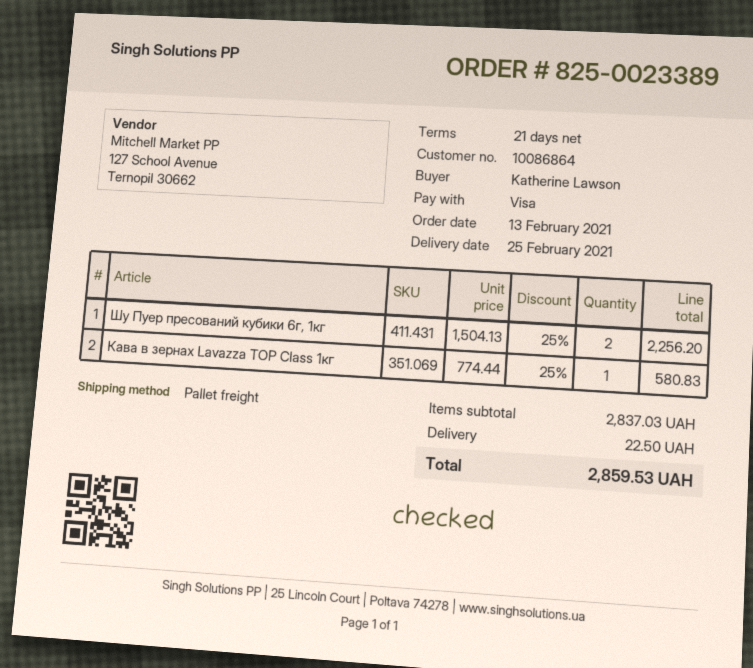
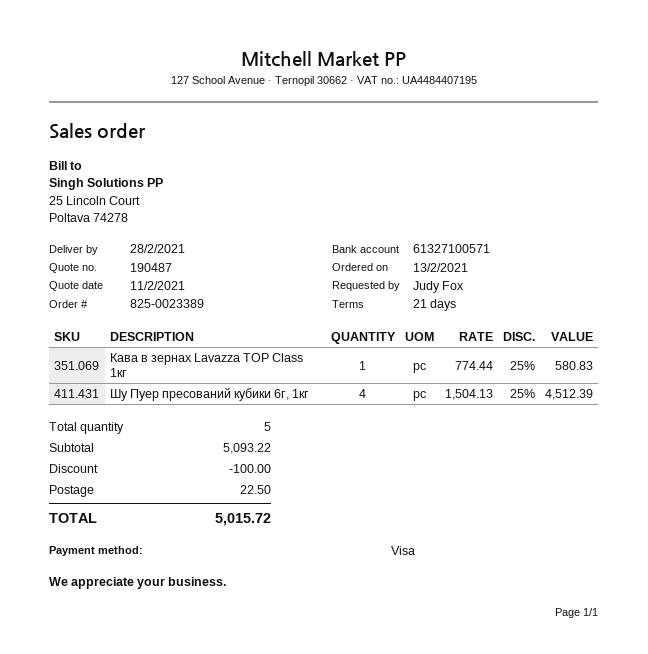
delivery date: 2021-02-25 -> 2021-02-28
ordered by: Katherine Lawson -> Judy Fox
Шу Пуер пресований кубики 6г, 1кг: 2 x 1504.13 - 25% = 2256.20 -> 4 x 1504.13 - 25% = 4512.39
subtotal: 2837.03 -> 5093.22
discount: none -> 100.00
total: 2859.53 -> 5015.72

